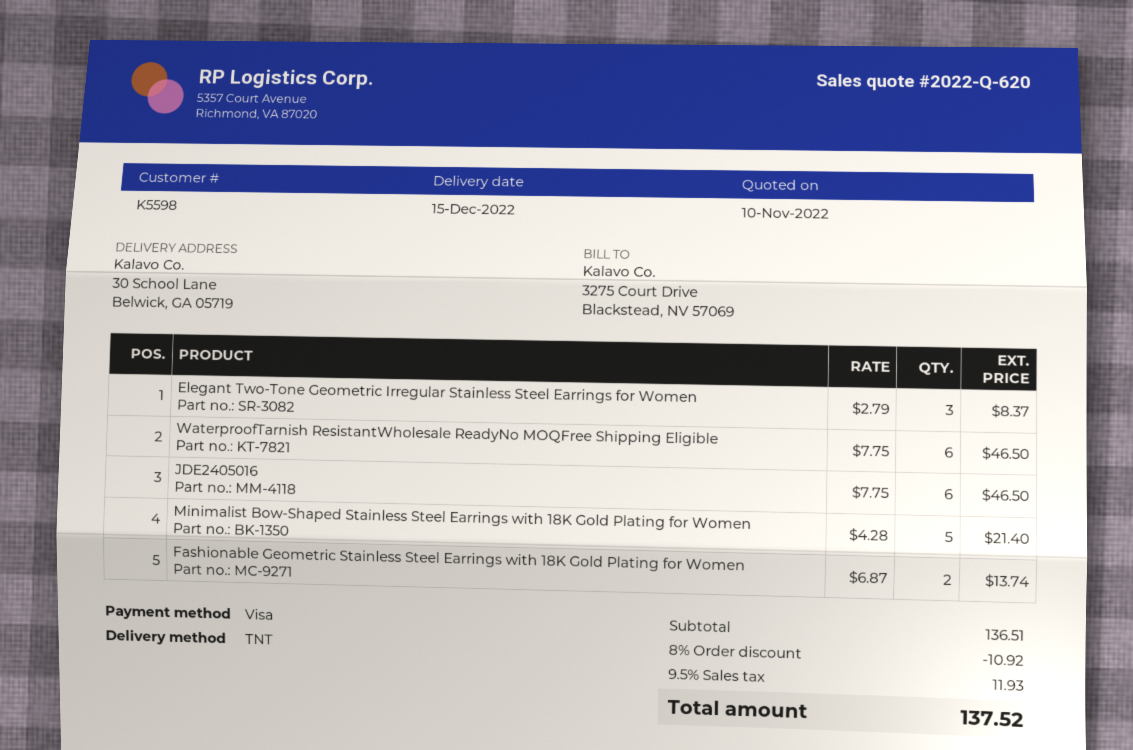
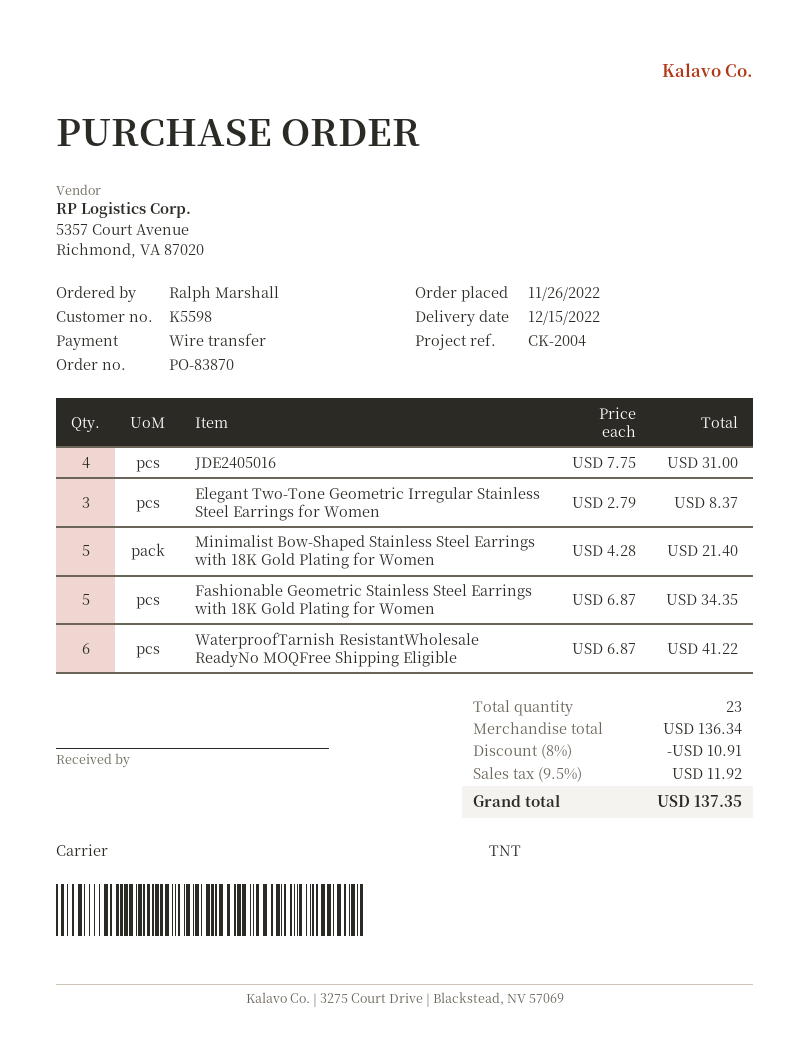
payment method: Visa -> bank transfer
WaterproofTarnish ResistantWholesale ReadyNo MOQFree Shipping Eligible: 6 x 7.75 = 46.50 -> 6 x 6.87 = 41.22
JDE2405016: 6 x 7.75 = 46.50 -> 4 x 7.75 = 31.00
Fashionable Geometric Stainless Steel Earrings with 18K Gold Plating for Women: 2 x 6.87 = 13.74 -> 5 x 6.87 = 34.35
subtotal: 136.51 -> 136.34
discount: 8% = 10.92 -> 8% = 10.91
tax: 9.5% = 11.93 -> 9.5% = 11.92
total: 137.52 -> 137.35

